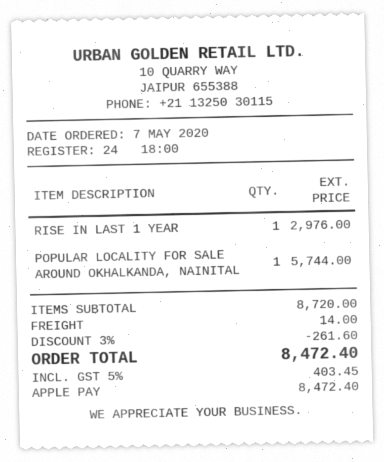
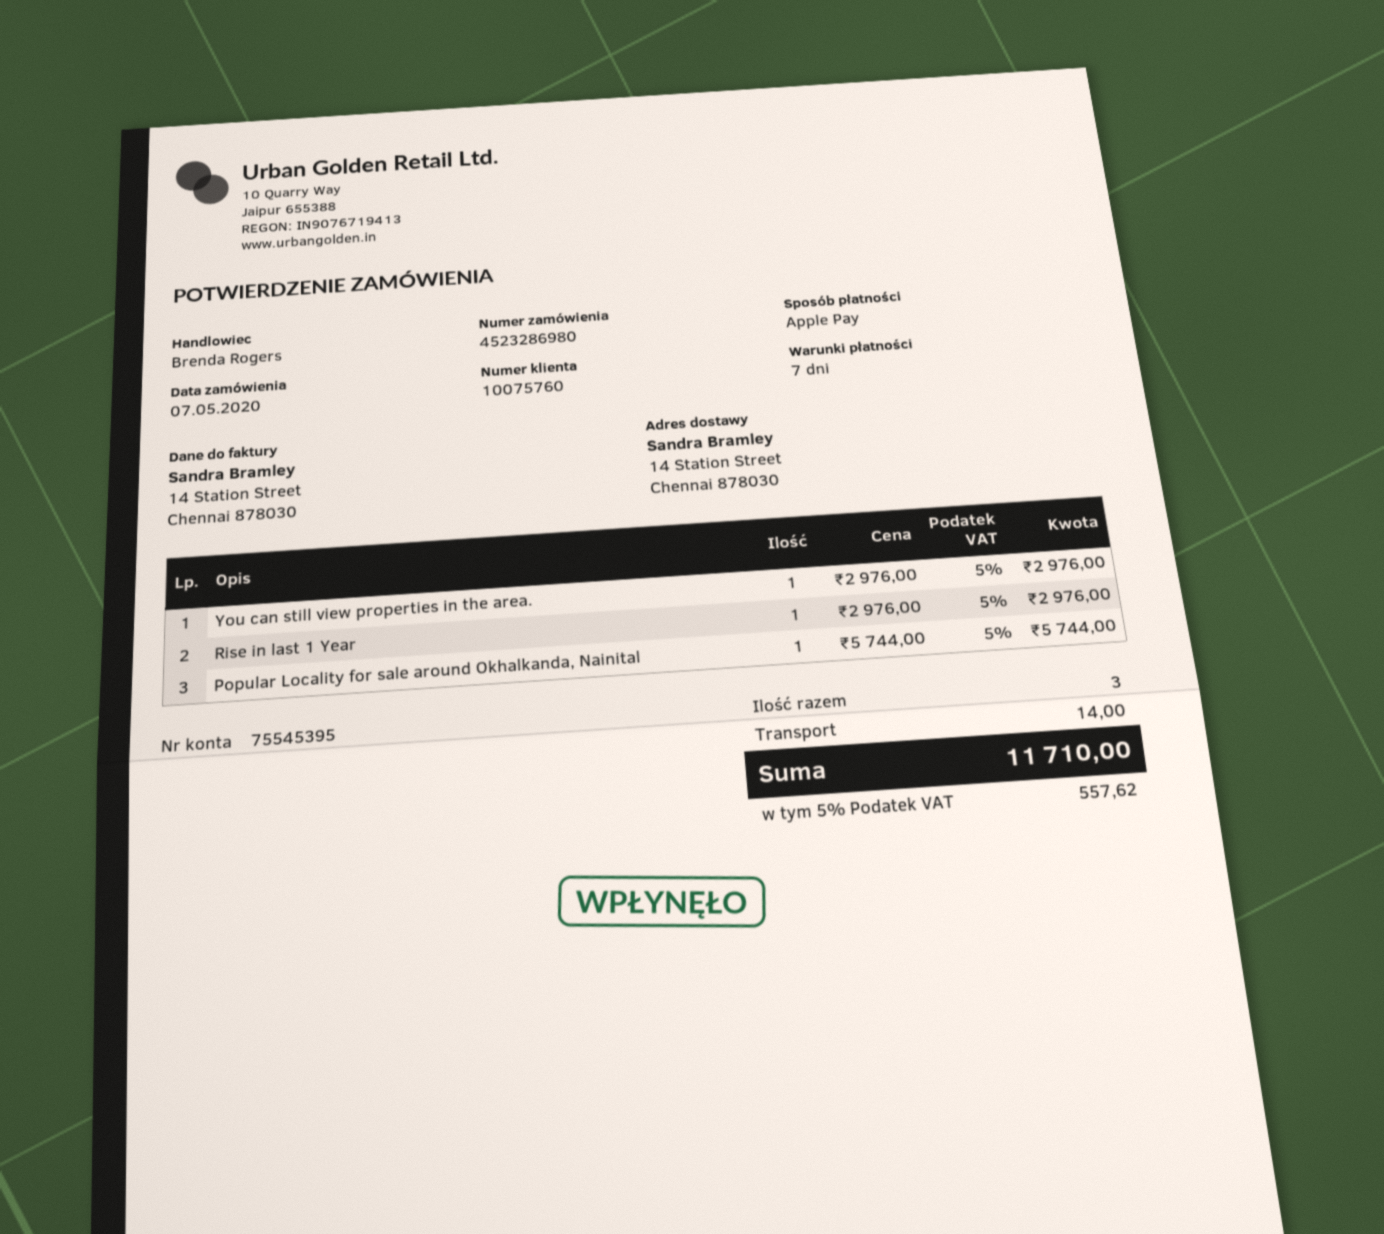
You can still view properties in the area.: none -> 1 for 2976.00
discount: 3% = 261.60 -> none
tax: 5% = 403.45 -> 5% = 557.62
total: 8472.40 -> 11710.00

